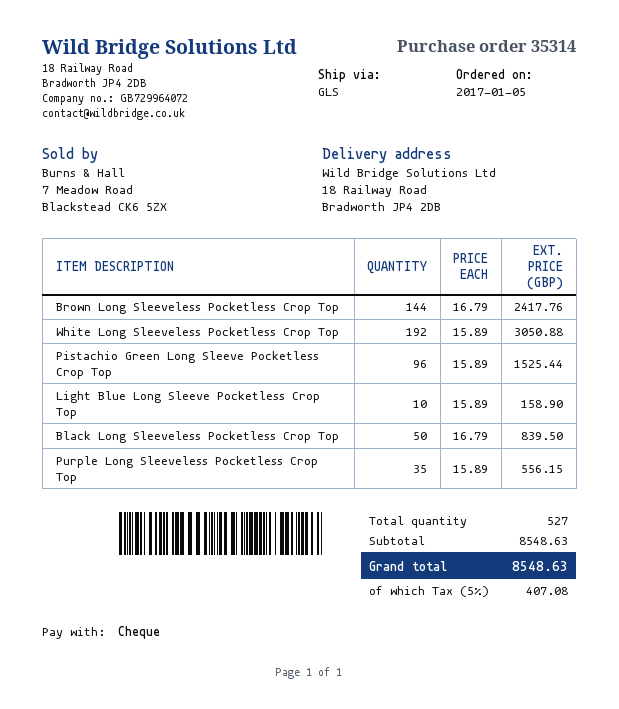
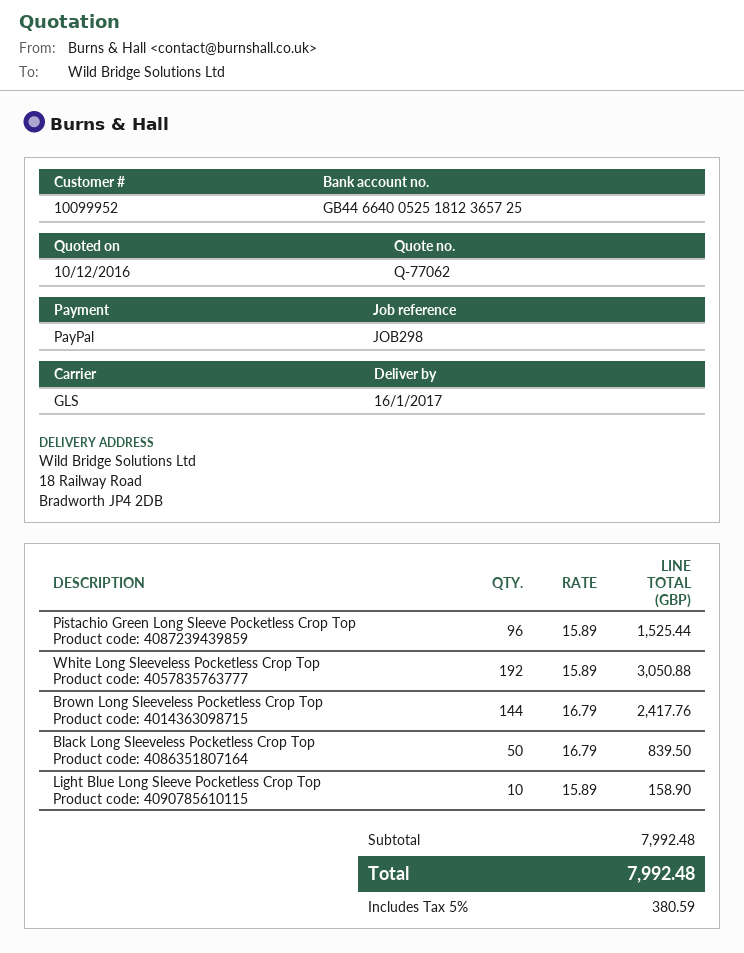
payment method: cheque -> PayPal
Purple Long Sleeveless Pocketless Crop Top: 35 x 15.89 = 556.15 -> none
subtotal: 8548.63 -> 7992.48
tax: 5% = 407.08 -> 5% = 380.59
total: 8548.63 -> 7992.48

